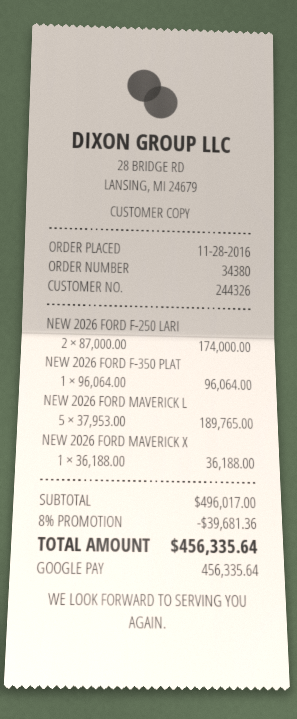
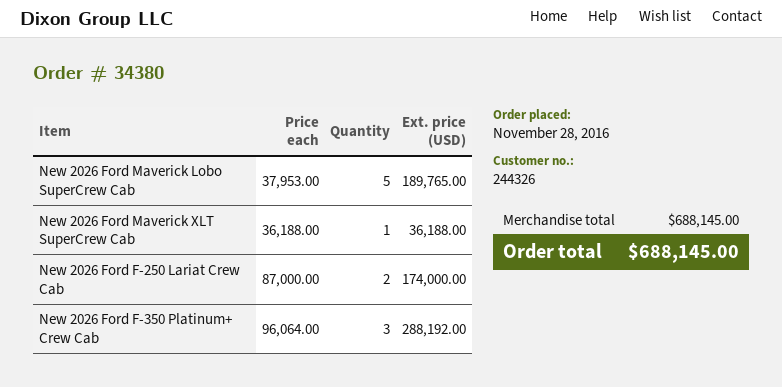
NEW 2026 FORD F-350 PLAT: 1 x 96064.00 = 96064.00 -> 3 x 96064.00 = 288192.00
subtotal: 496017.00 -> 688145.00
discount: 8% = 39681.36 -> none
total: 456335.64 -> 688145.00

